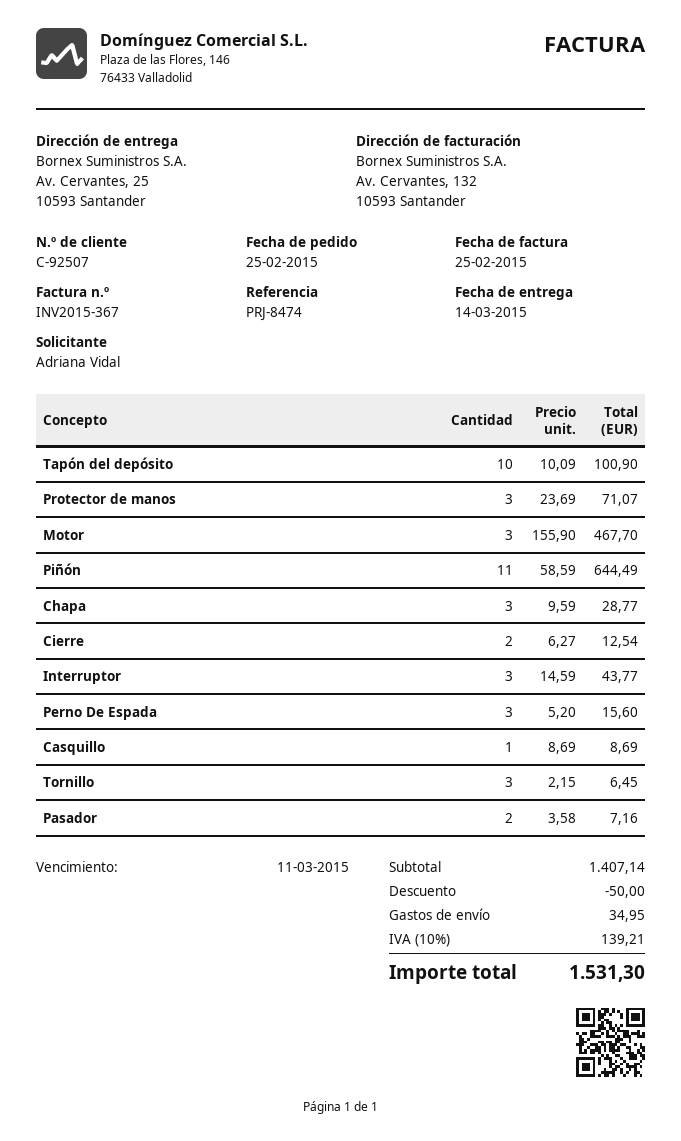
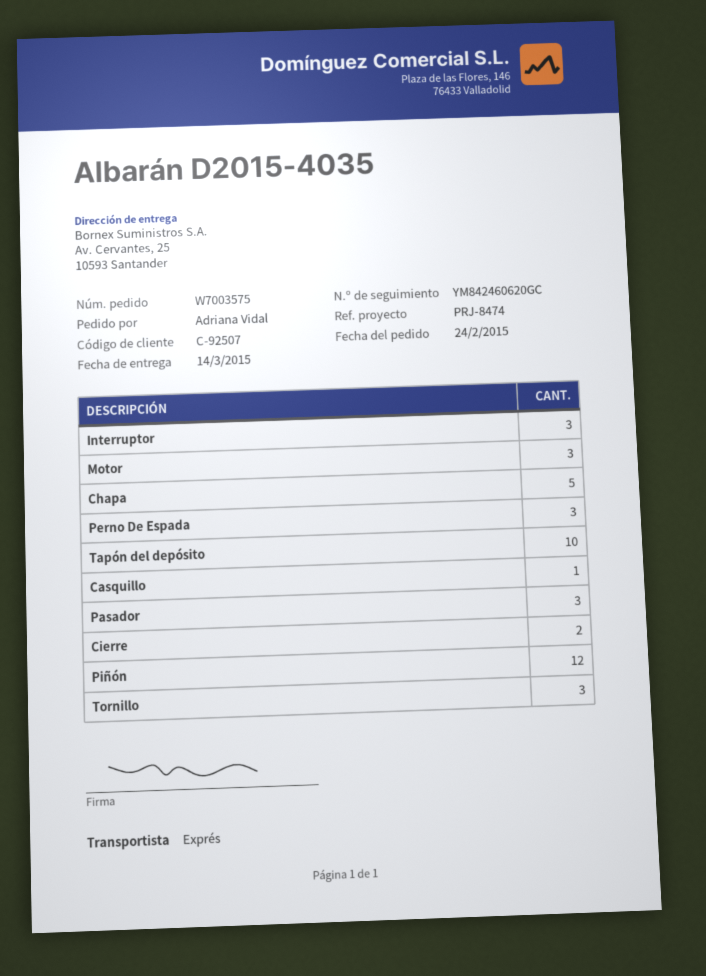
order date: 2015-02-25 -> 2015-02-24
Protector de manos: 3 -> none
Piñón: 11 -> 12
Chapa: 3 -> 5
Pasador: 2 -> 3

